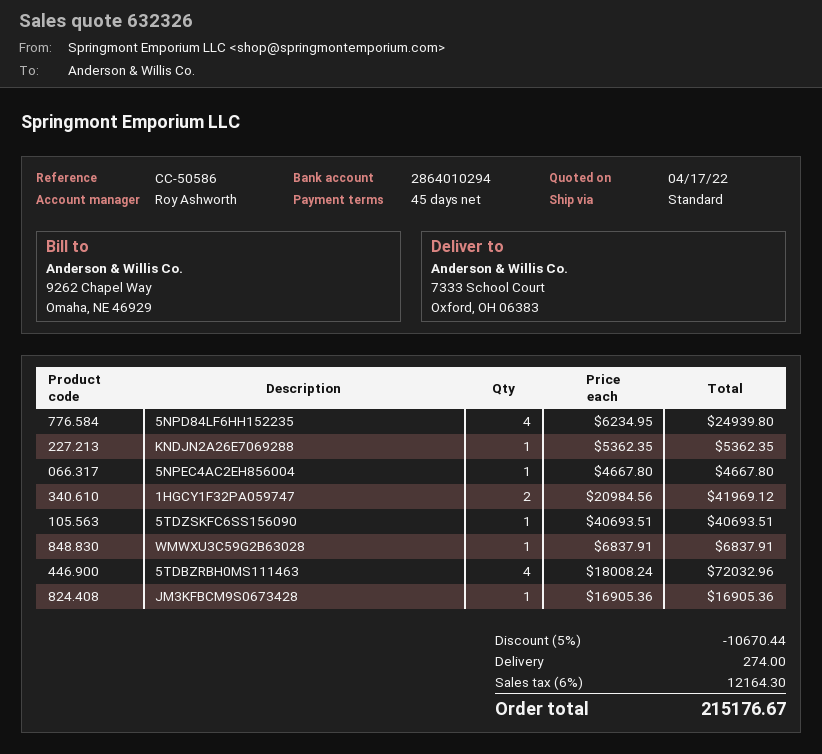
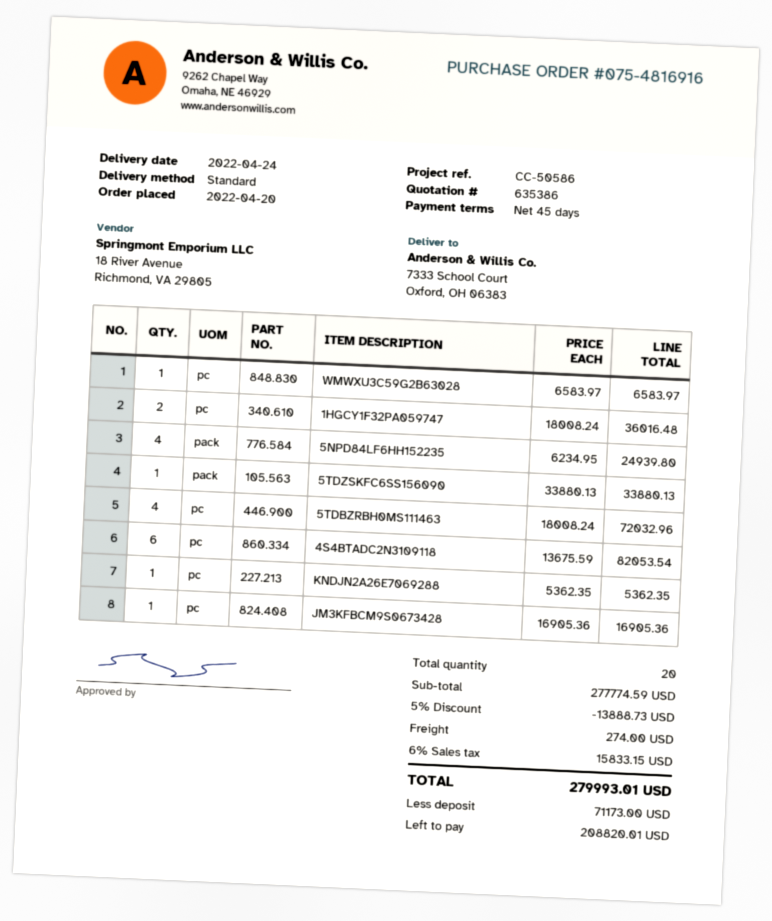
quote number: 632326 -> 635386
5NPEC4AC2EH856004: 1 x 4667.80 = 4667.80 -> none
1HGCY1F32PA059747: 2 x 20984.56 = 41969.12 -> 2 x 18008.24 = 36016.48
5TDZSKFC6SS156090: 1 x 40693.51 = 40693.51 -> 1 x 33880.13 = 33880.13
WMWXU3C59G2B63028: 1 x 6837.91 = 6837.91 -> 1 x 6583.97 = 6583.97
4S4BTADC2N3109118: none -> 6 x 13675.59 = 82053.54
discount: 5% = 10670.44 -> 5% = 13888.73
tax: 6% = 12164.30 -> 6% = 15833.15
total: 215176.67 -> 279993.01

